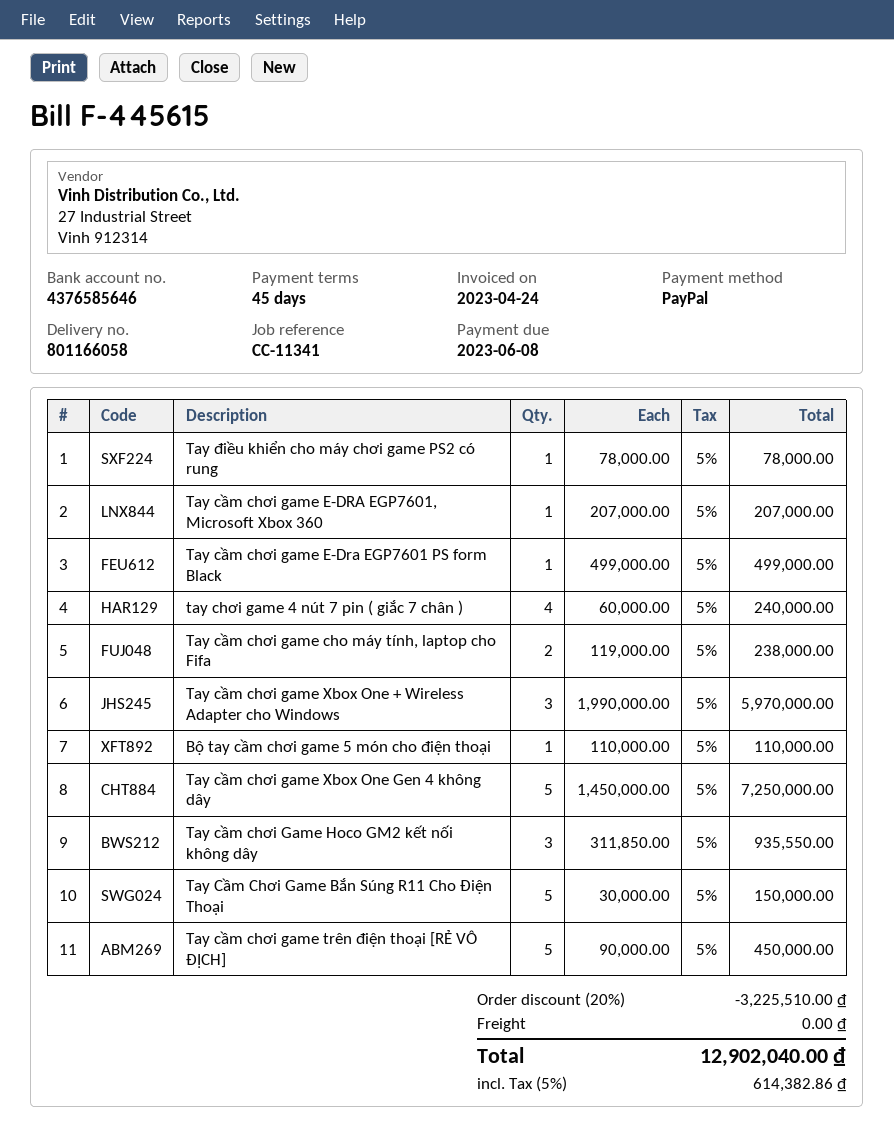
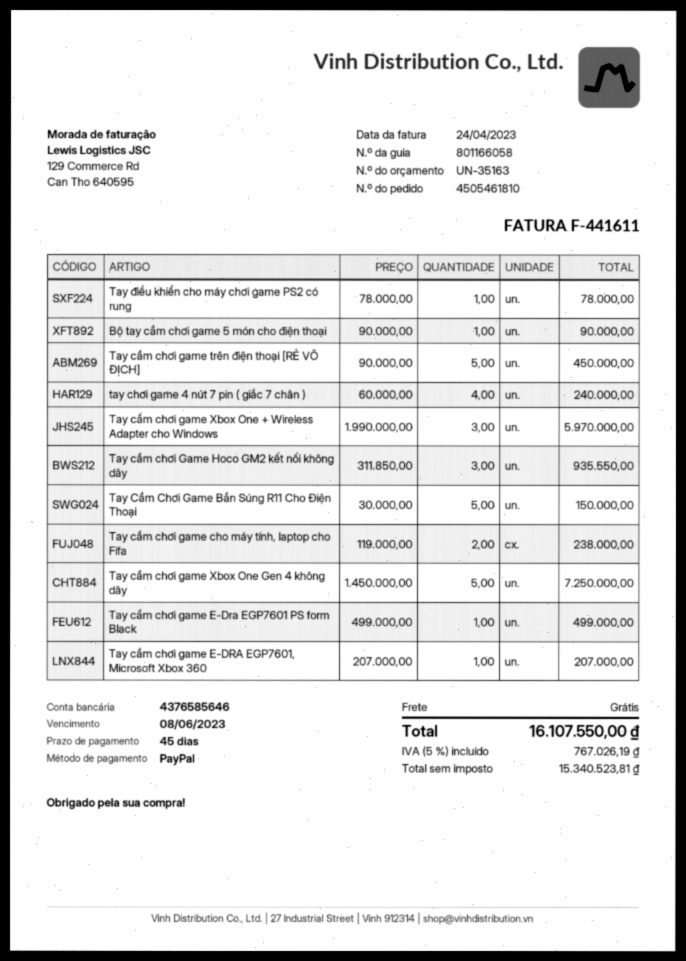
invoice number: F-445615 -> F-441611
Bộ tay cầm chơi game 5 món cho điện thoại: 1 x 110000.00 = 110000.00 -> 1 x 90000.00 = 90000.00
discount: 20% = 3225510.00 -> none
tax: 5% = 614382.86 -> 5% = 767026.19
total: 12902040.00 -> 16107550.00

